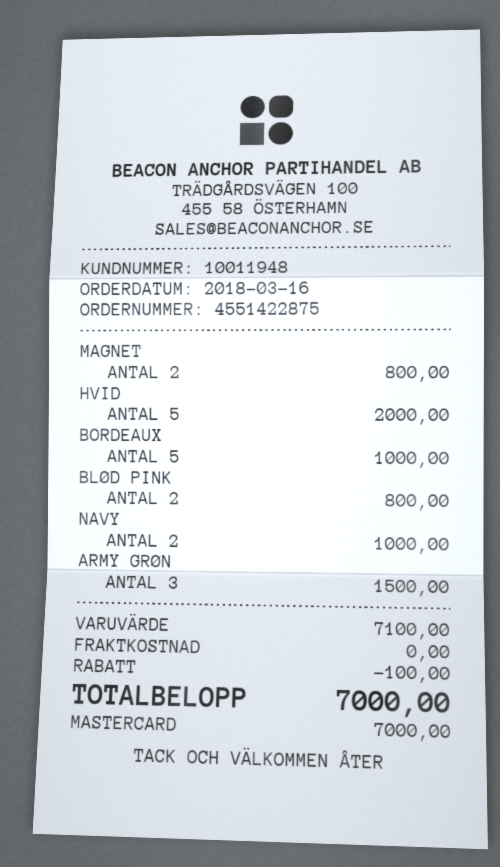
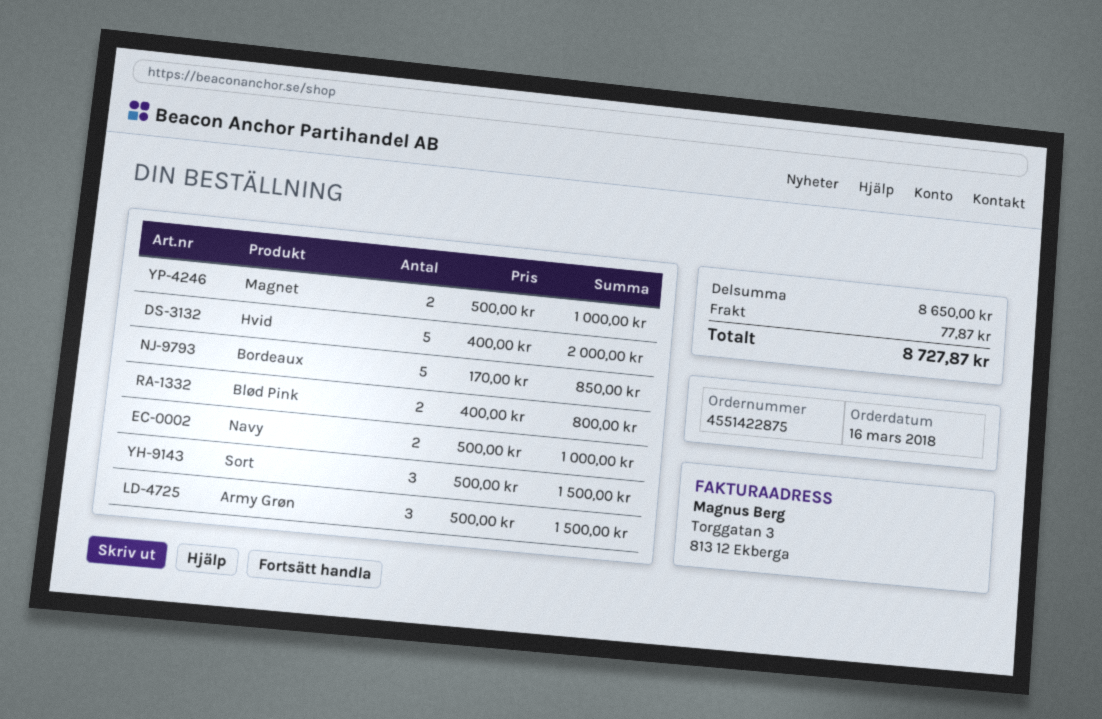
MAGNET: 2 for 800.00 -> 2 for 1000.00
BORDEAUX: 5 for 1000.00 -> 5 for 850.00
Sort: none -> 3 for 1500.00
subtotal: 7100.00 -> 8650.00
discount: 100.00 -> none
shipping: 0.00 -> 77.87
total: 7000.00 -> 8727.87

